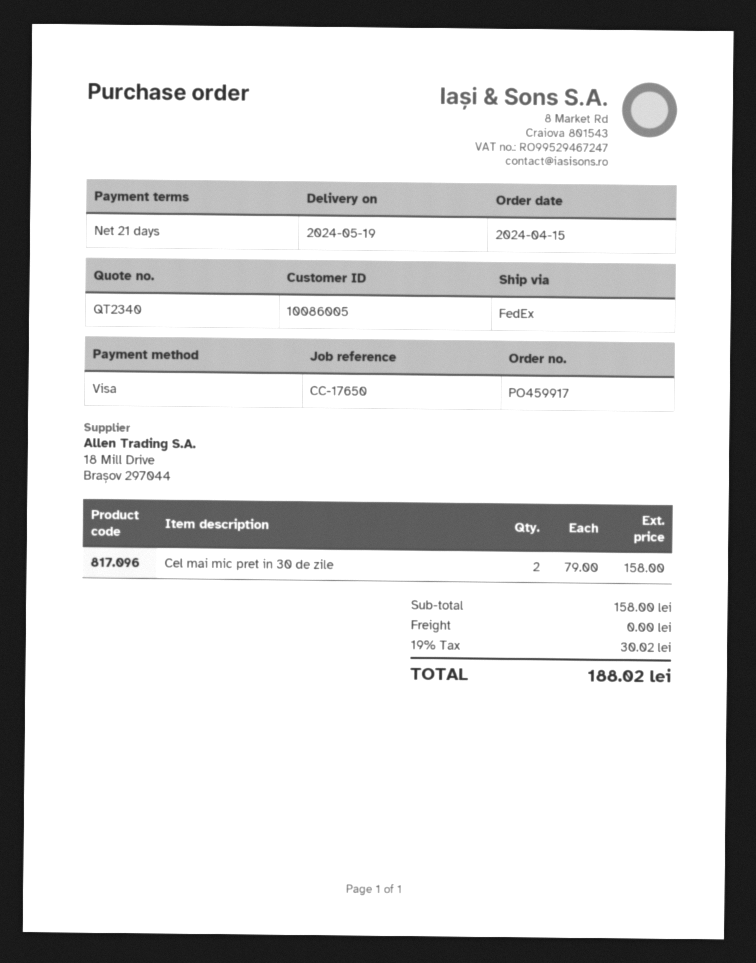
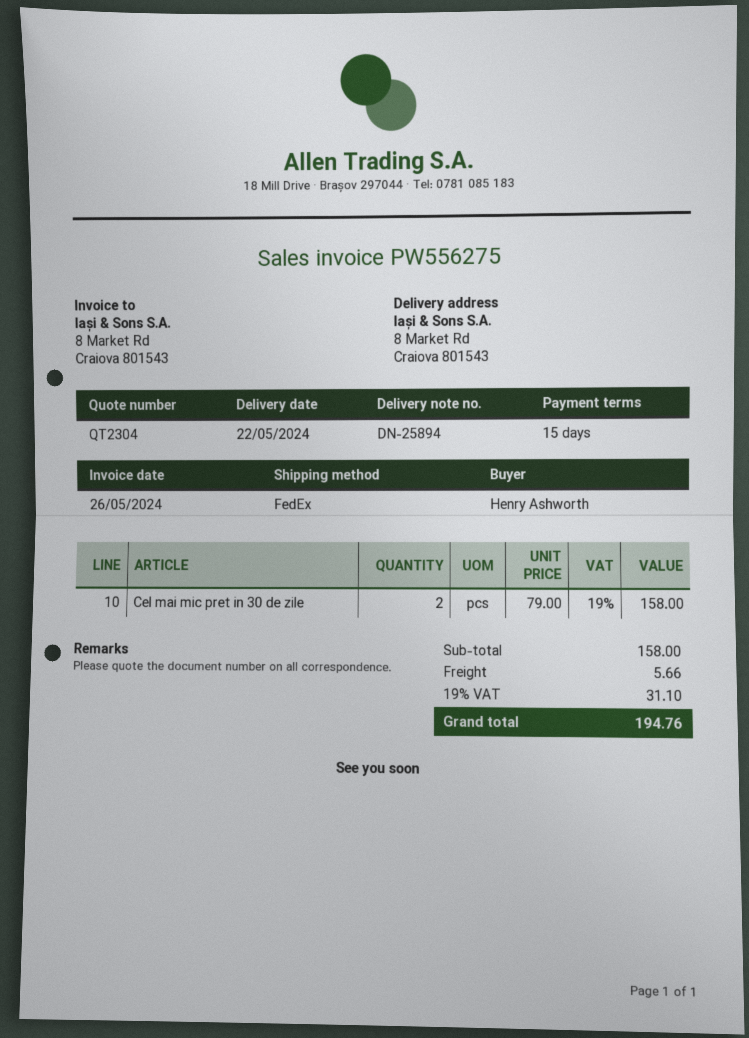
quote number: QT2340 -> QT2304
delivery date: 2024-05-19 -> 2024-05-22
payment terms: 21 days -> 15 days
shipping: 0.00 -> 5.66
tax: 19% = 30.02 -> 19% = 31.10
total: 188.02 -> 194.76

